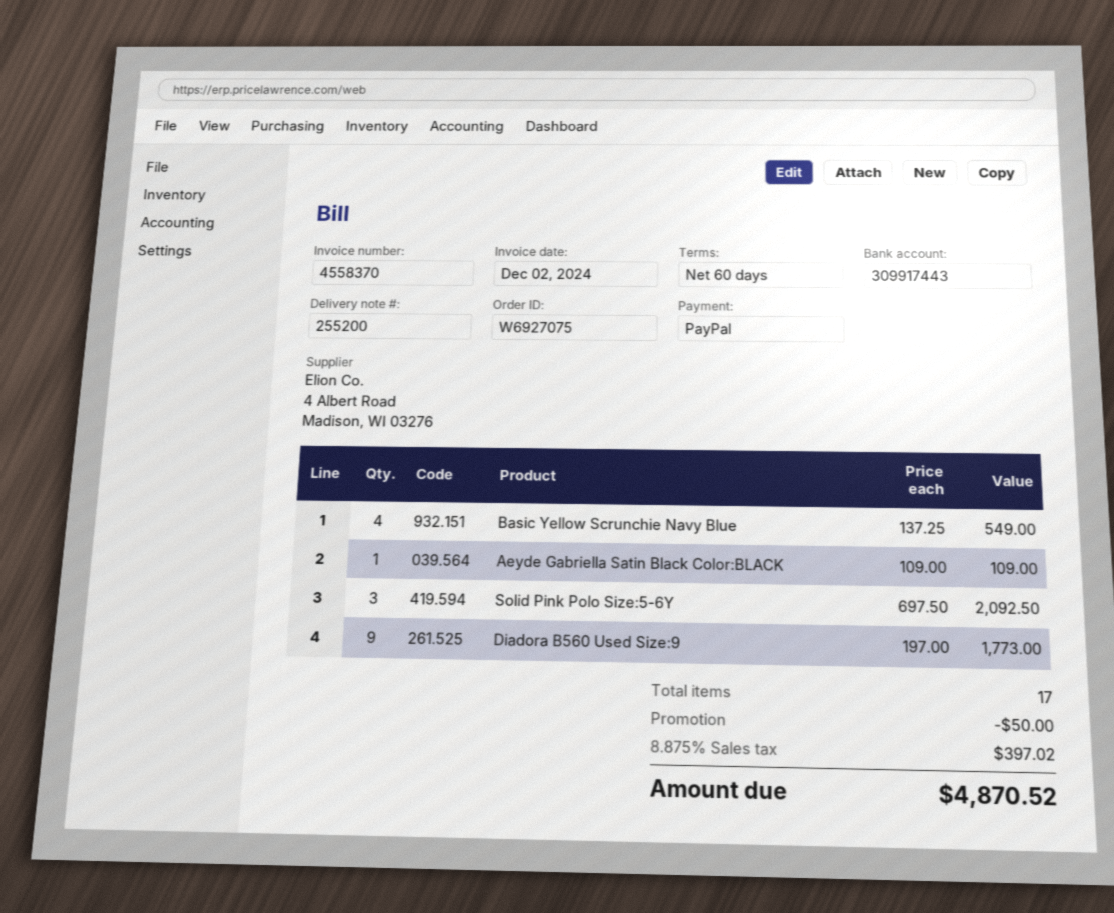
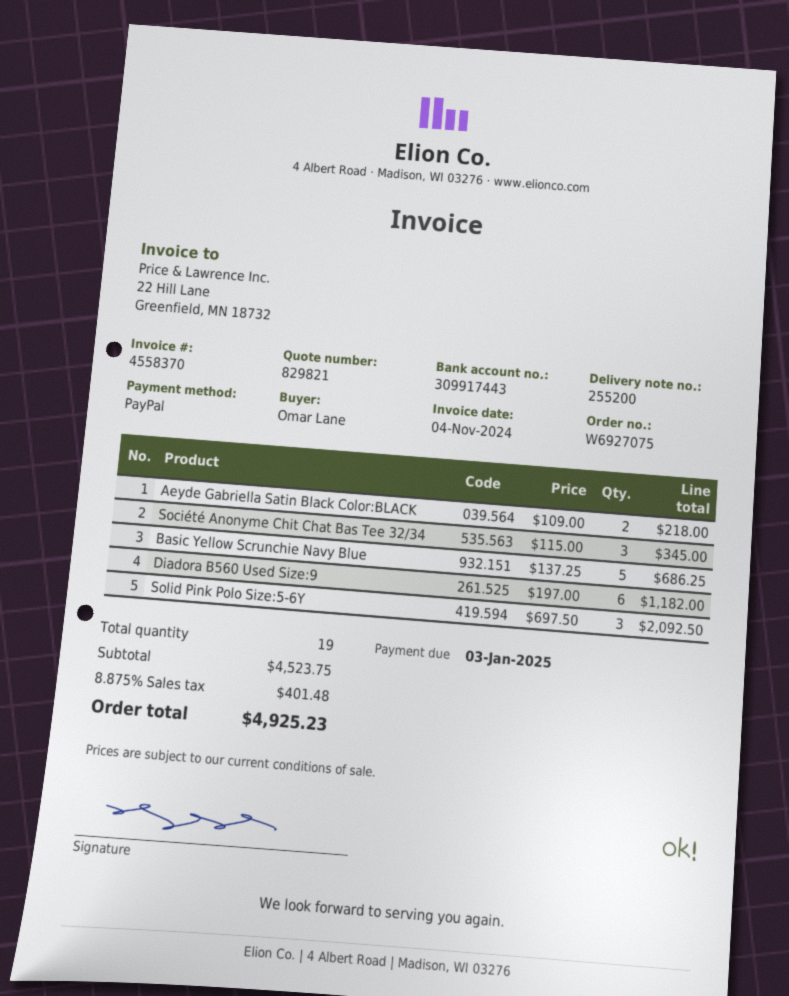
invoice date: 2024-12-02 -> 2024-11-04
Basic Yellow Scrunchie Navy Blue: 4 x 137.25 = 549.00 -> 5 x 137.25 = 686.25
Aeyde Gabriella Satin Black Color:BLACK: 1 x 109.00 = 109.00 -> 2 x 109.00 = 218.00
Diadora B560 Used Size:9: 9 x 197.00 = 1773.00 -> 6 x 197.00 = 1182.00
Société Anonyme Chit Chat Bas Tee 32/34: none -> 3 x 115.00 = 345.00
total quantity: 17 -> 19
discount: 50.00 -> none
tax: 8.875% = 397.02 -> 8.875% = 401.48
total: 4870.52 -> 4925.23

